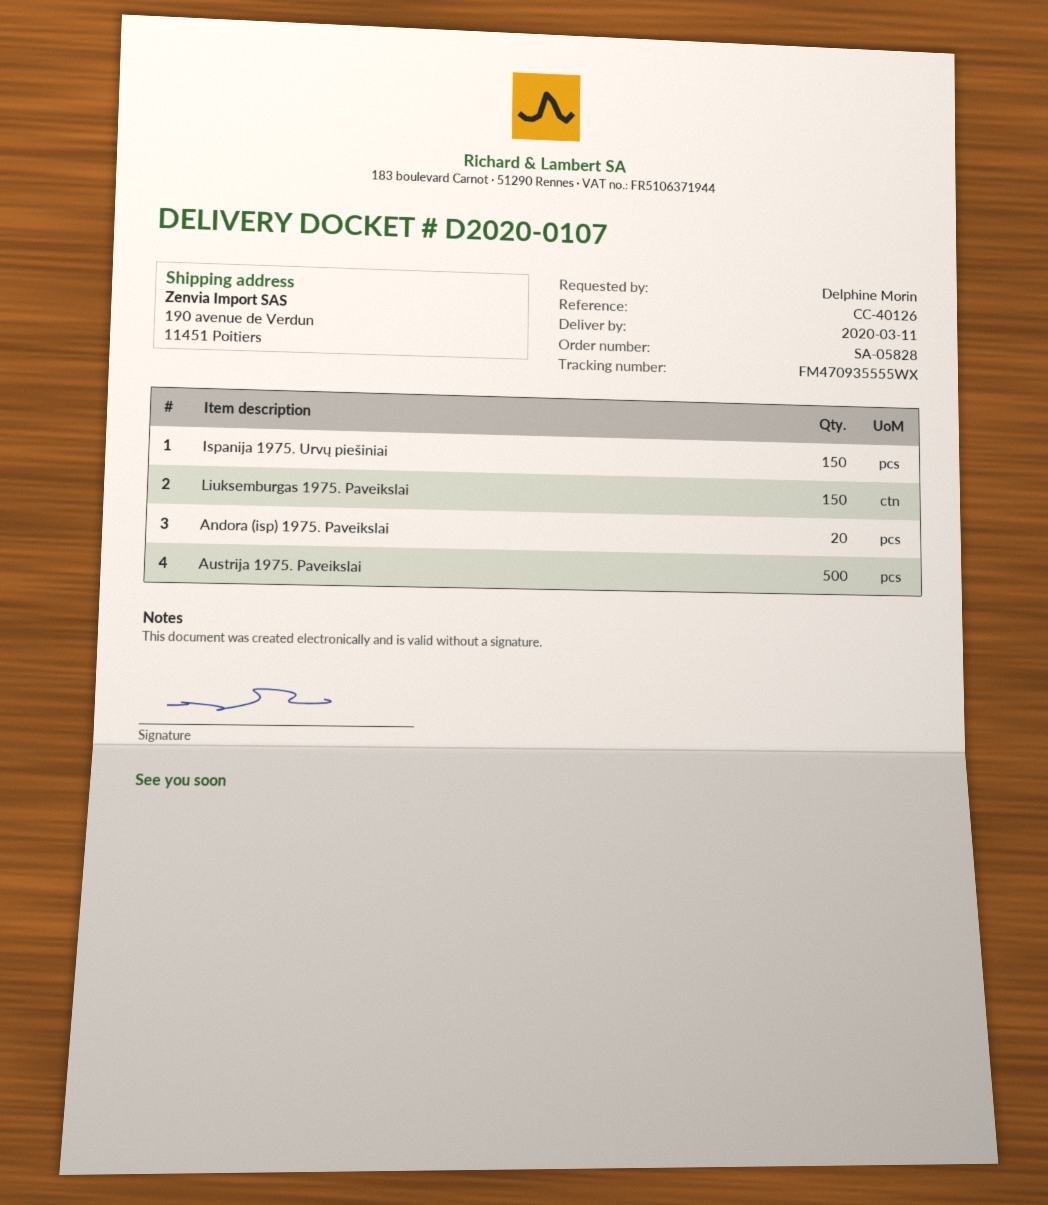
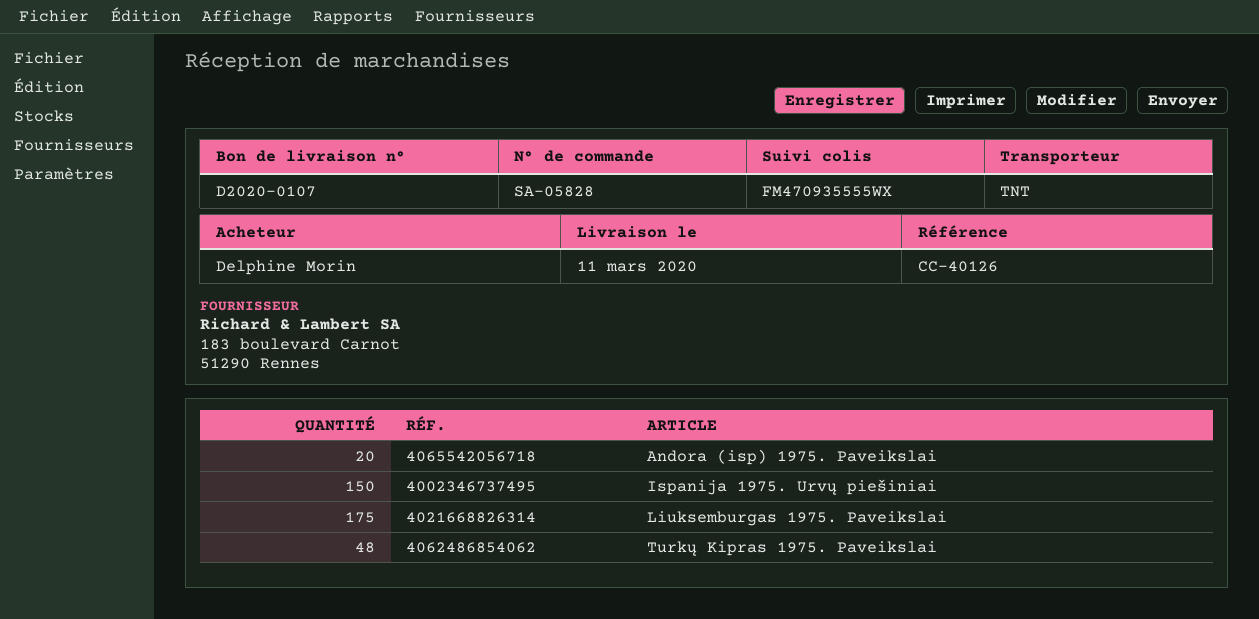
Liuksemburgas 1975. Paveikslai: 150 -> 175
Austrija 1975. Paveikslai: 500 -> none
Turkų Kipras 1975. Paveikslai: none -> 48

